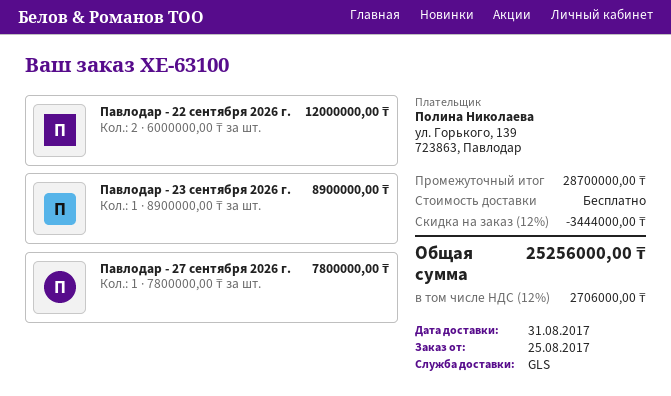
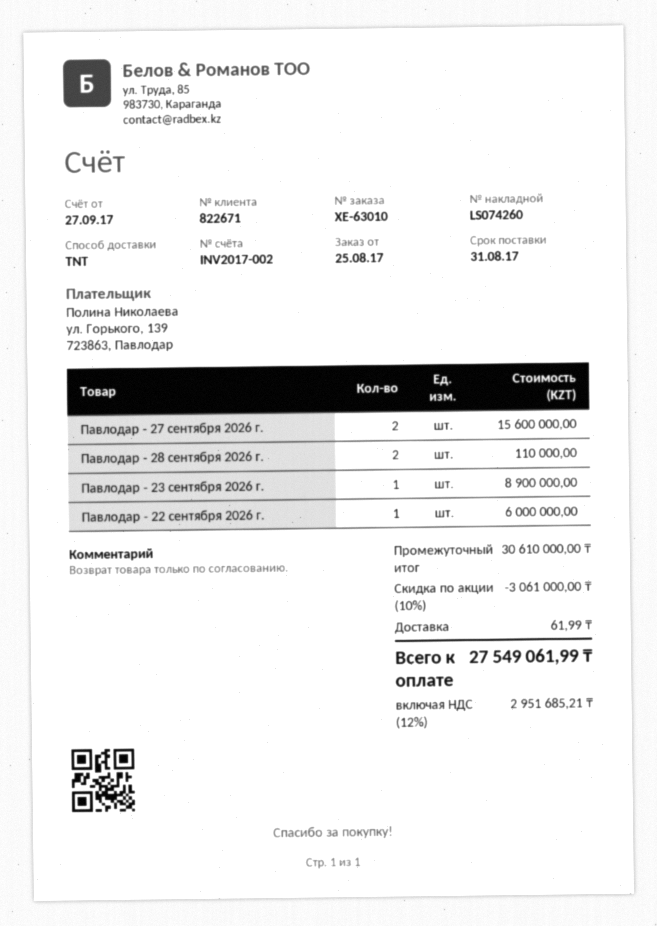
order number: XE-63100 -> XE-63010
shipping method: GLS -> TNT
Павлодар - 22 сентября 2026 г.: 2 for 12000000.00 -> 1 for 6000000.00
Павлодар - 27 сентября 2026 г.: 1 for 7800000.00 -> 2 for 15600000.00
Павлодар - 28 сентября 2026 г.: none -> 2 for 110000.00
subtotal: 28700000.00 -> 30610000.00
discount: 12% = 3444000.00 -> 10% = 3061000.00
shipping: 0.00 -> 61.99
tax: 12% = 2706000.00 -> 12% = 2951685.21
total: 25256000.00 -> 27549061.99

